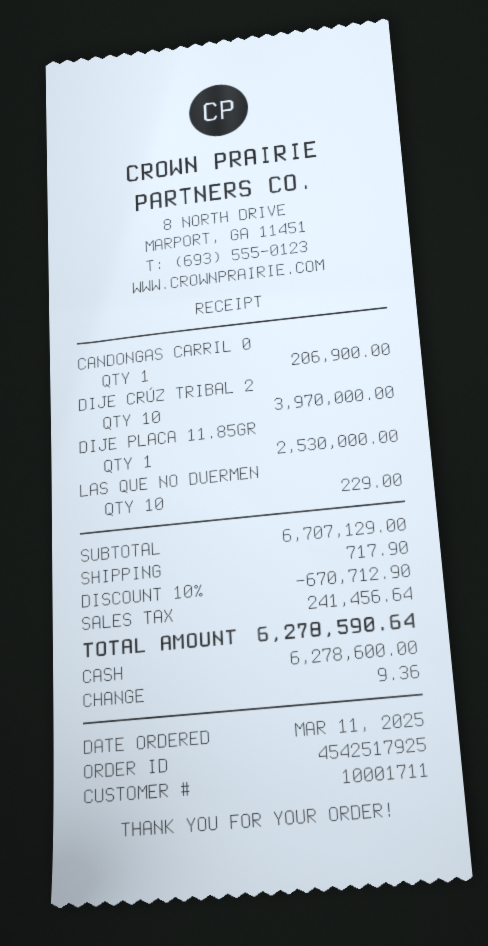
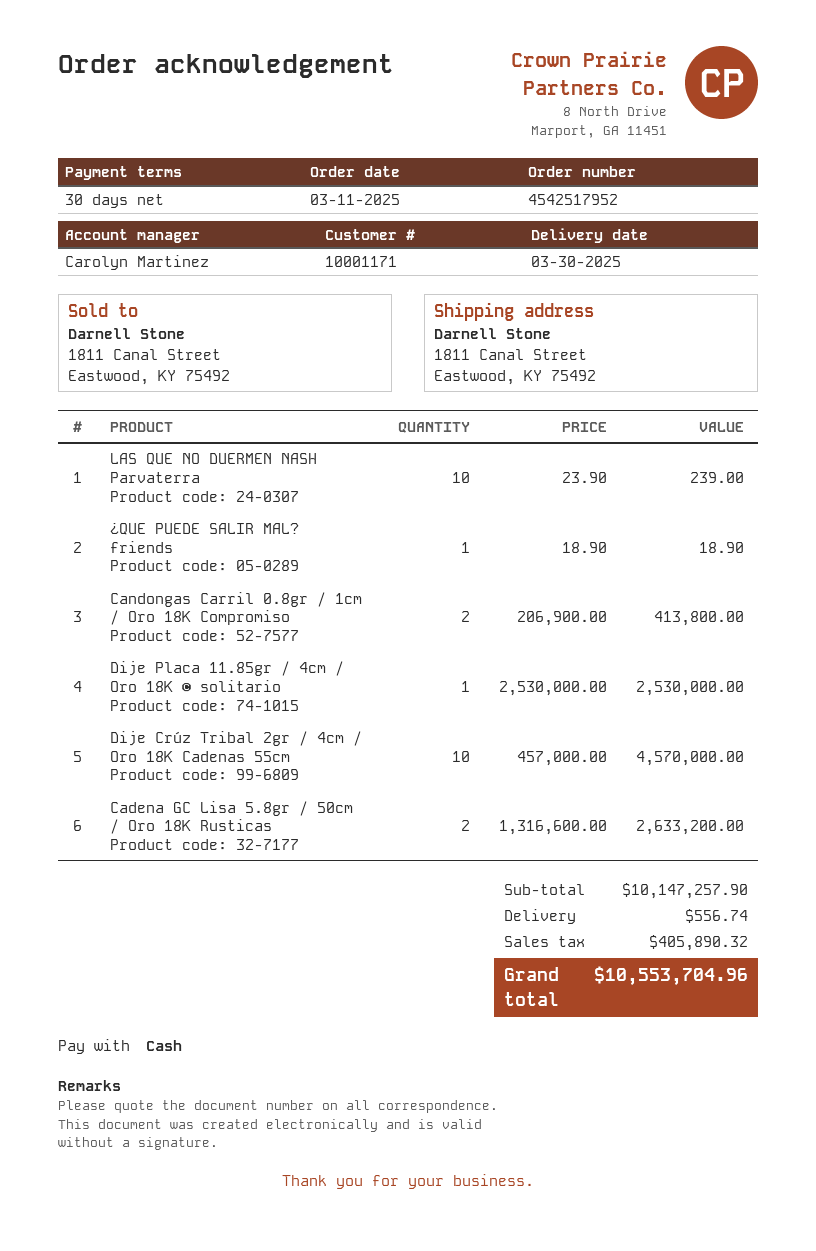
order number: 4542517925 -> 4542517952
customer number: 10001711 -> 10001171
CANDONGAS CARRIL 0: 1 for 206900.00 -> 2 for 413800.00
DIJE CRÚZ TRIBAL 2: 10 for 3970000.00 -> 10 for 4570000.00
LAS QUE NO DUERMEN: 10 for 229.00 -> 10 for 239.00
¿QUE PUEDE SALIR MAL? friends: none -> 1 for 18.90
Cadena GC Lisa 5.8gr / 50cm / Oro 18K Rusticas: none -> 2 for 2633200.00
subtotal: 6707129.00 -> 10147257.90
discount: 10% = 670712.90 -> none
shipping: 717.90 -> 556.74
tax: 241456.64 -> 405890.32
total: 6278590.64 -> 10553704.96

